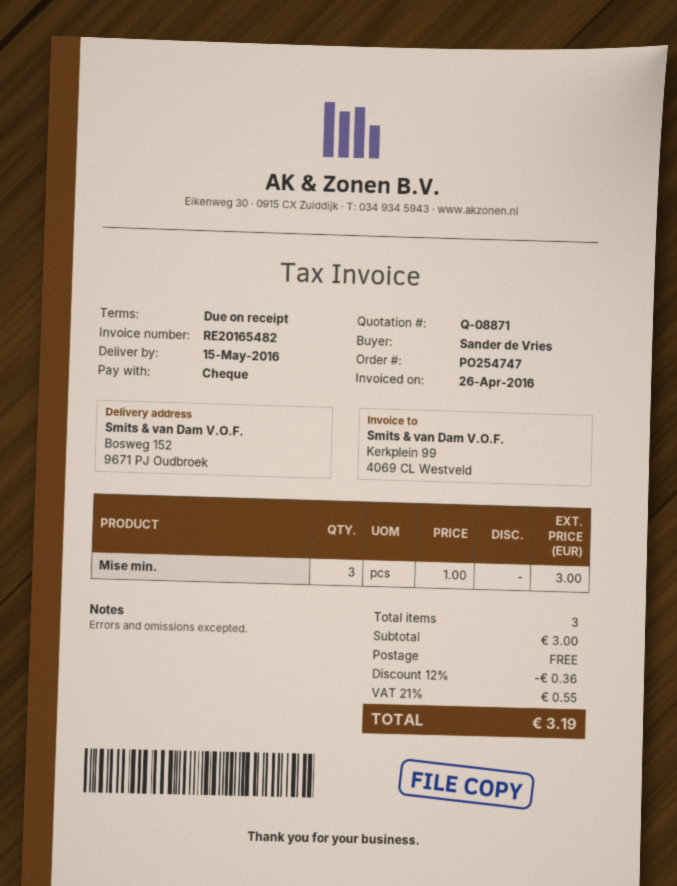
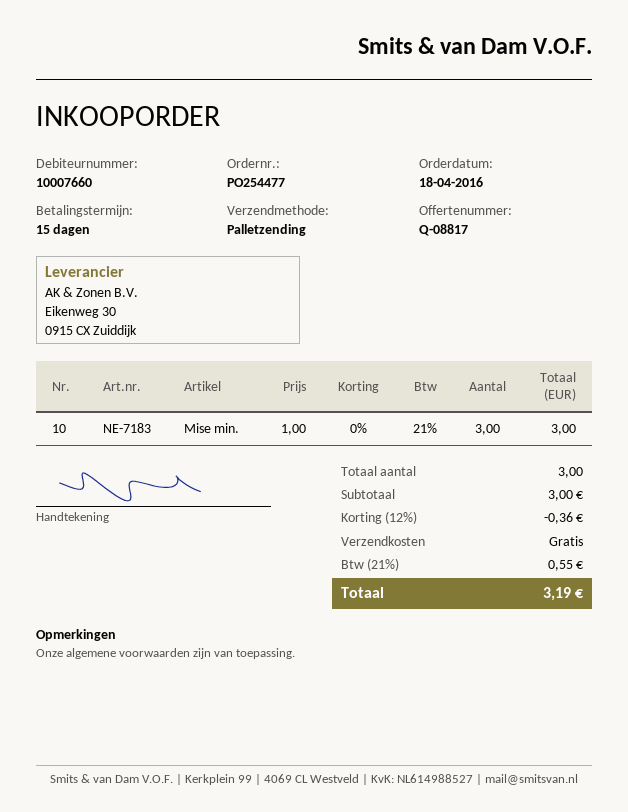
quote number: Q-08871 -> Q-08817
order number: PO254747 -> PO254477
payment terms: on receipt -> 15 days

